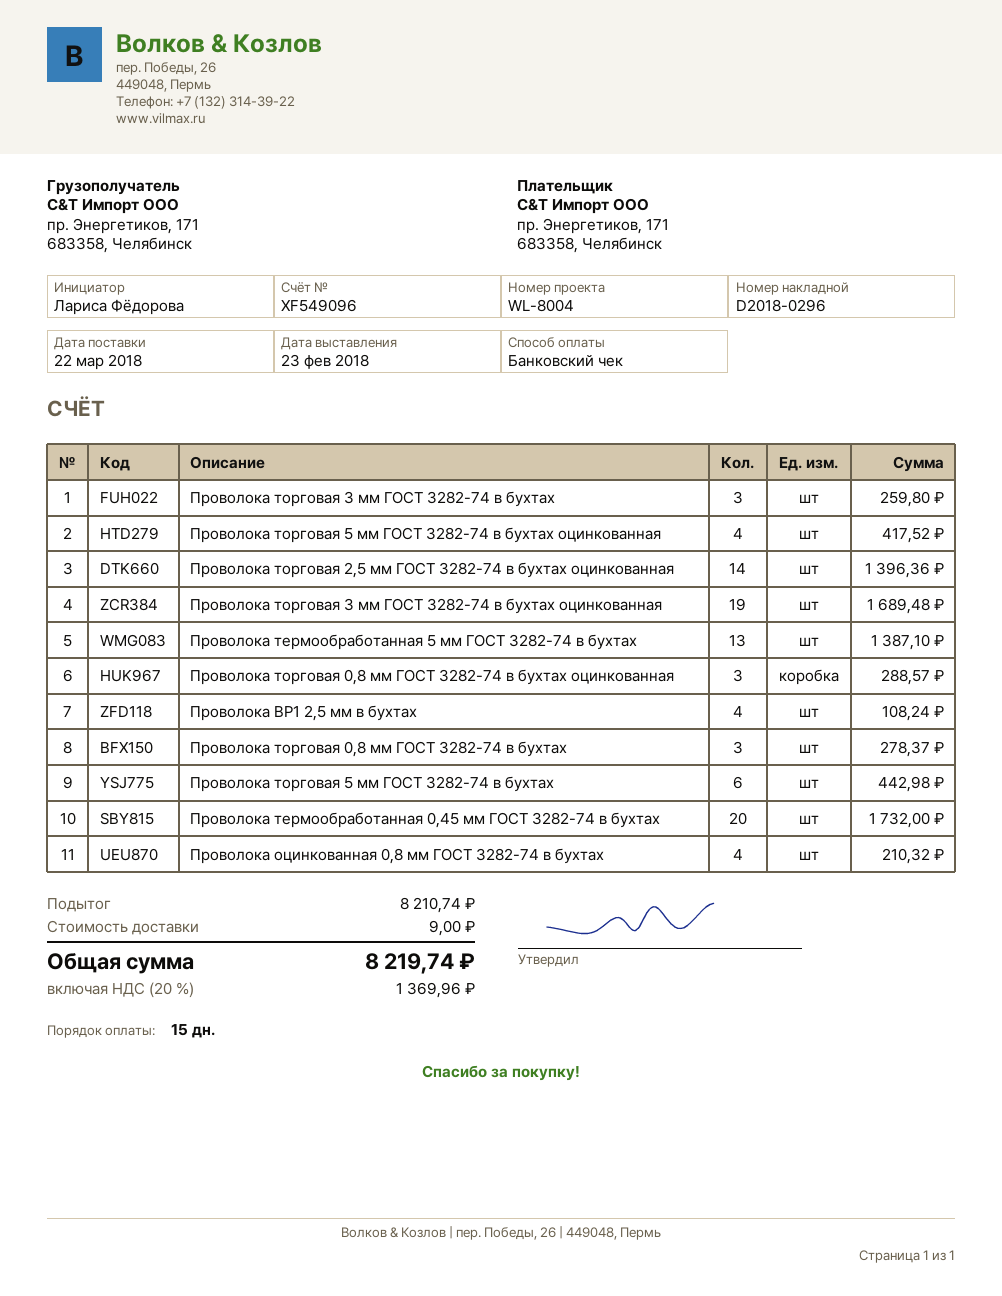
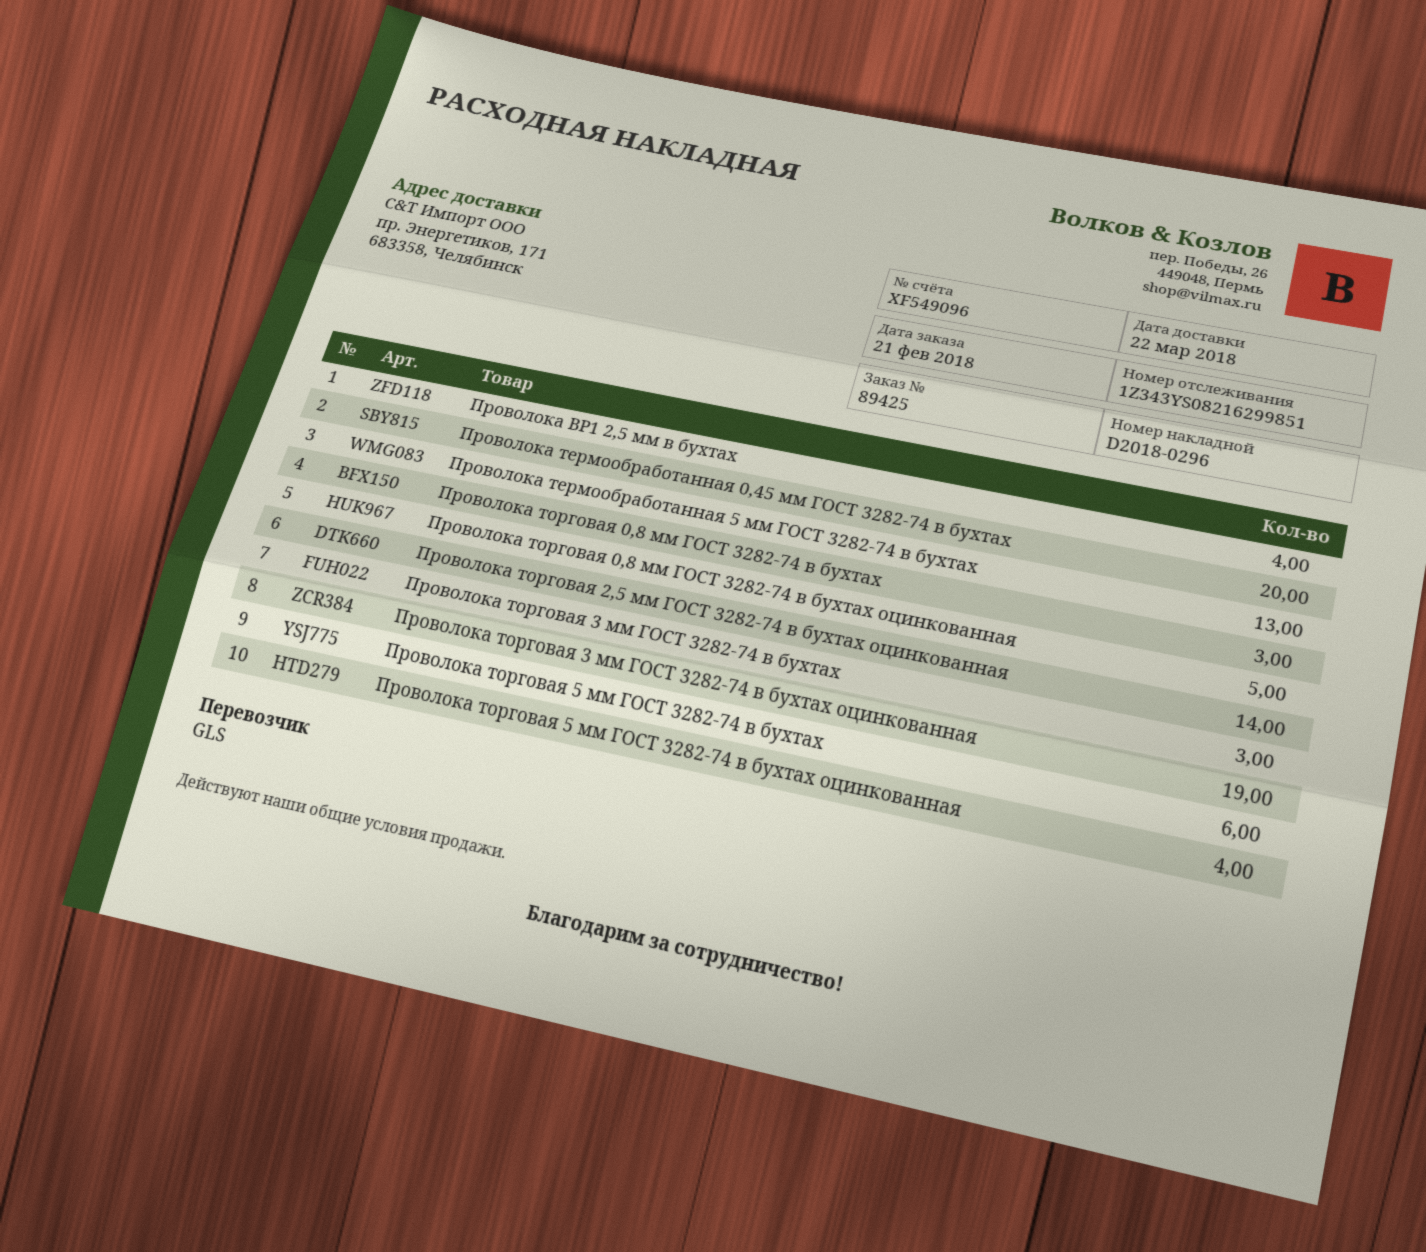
Проволока торговая 0,8 мм ГОСТ 3282-74 в бухтах оцинкованная: 3 -> 5
Проволока оцинкованная 0,8 мм ГОСТ 3282-74 в бухтах: 4 -> none

